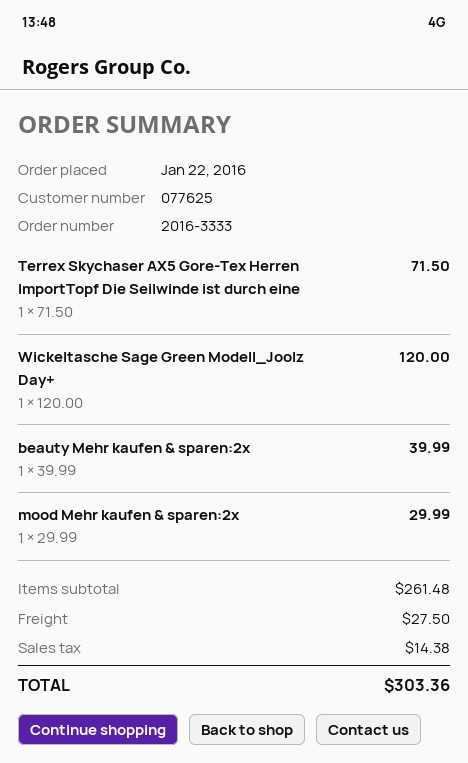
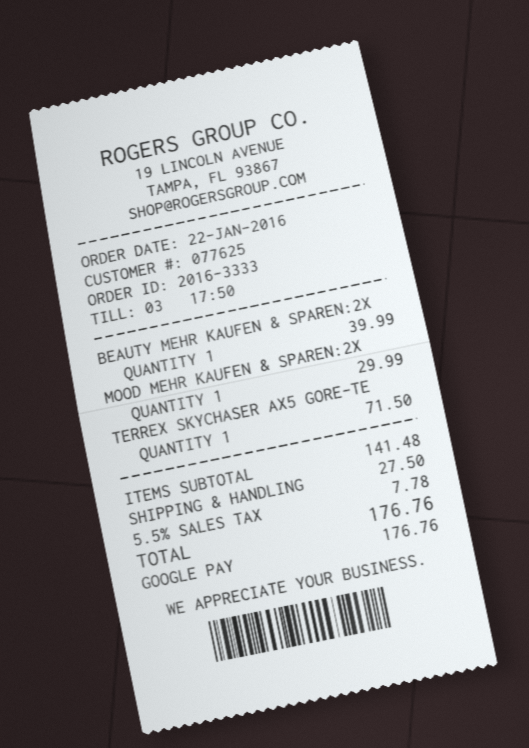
Wickeltasche Sage Green Modell_Joolz Day+: 1 for 120.00 -> none
subtotal: 261.48 -> 141.48
tax: 14.38 -> 7.78
total: 303.36 -> 176.76

